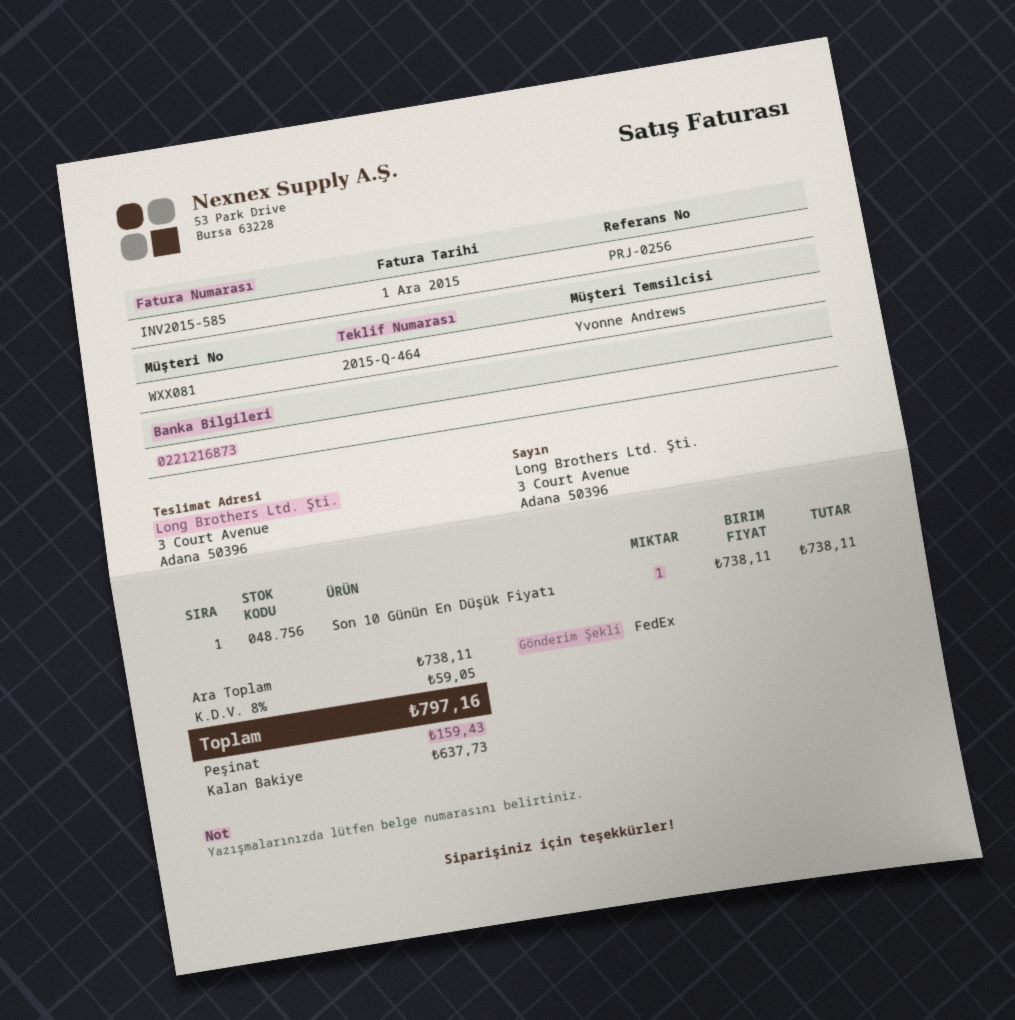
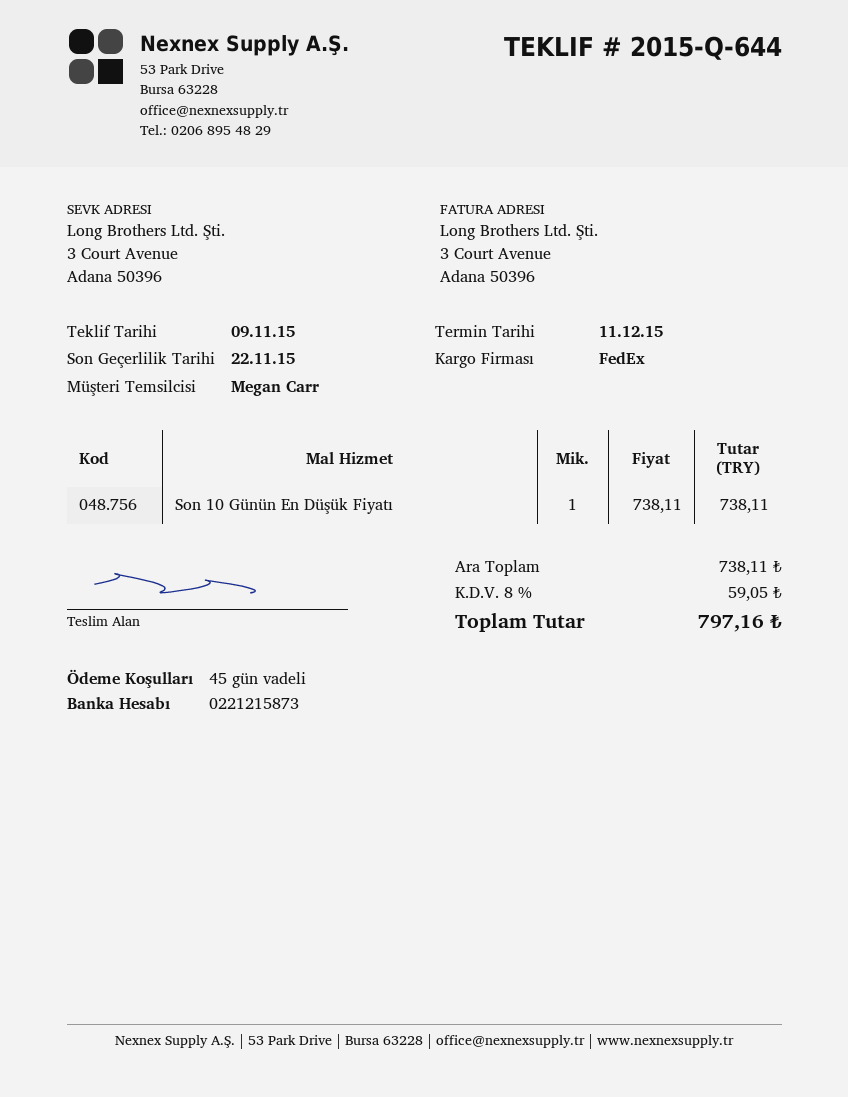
quote number: 2015-Q-464 -> 2015-Q-644
sales rep: Yvonne Andrews -> Megan Carr
bank account: 0221216873 -> 0221215873

